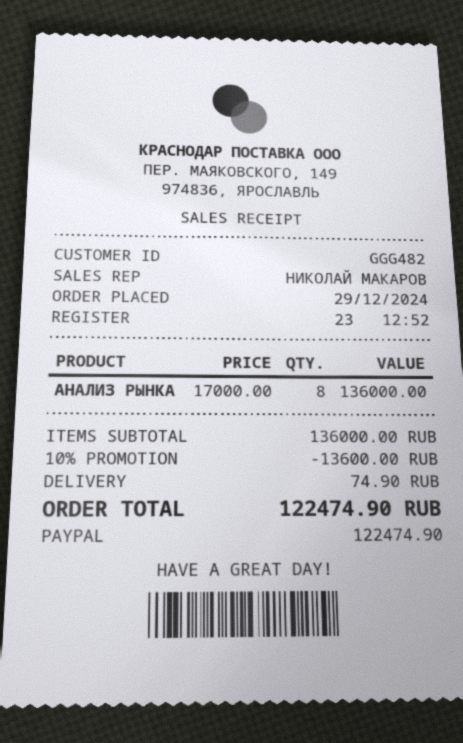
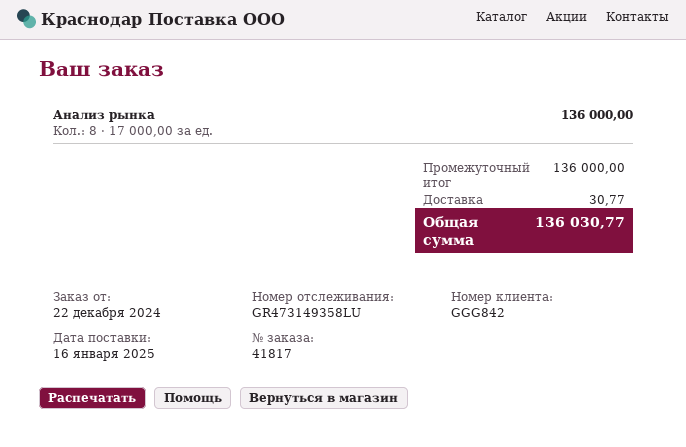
order date: 2024-12-29 -> 2024-12-22
customer number: GGG482 -> GGG842
discount: 10% = 13600.00 -> none
shipping: 74.90 -> 30.77
total: 122474.90 -> 136030.77

